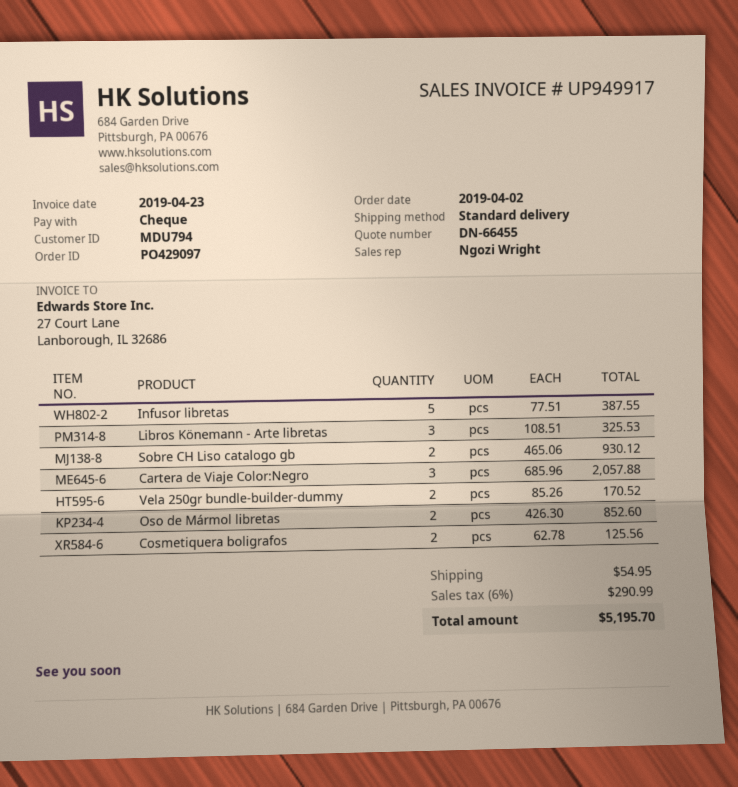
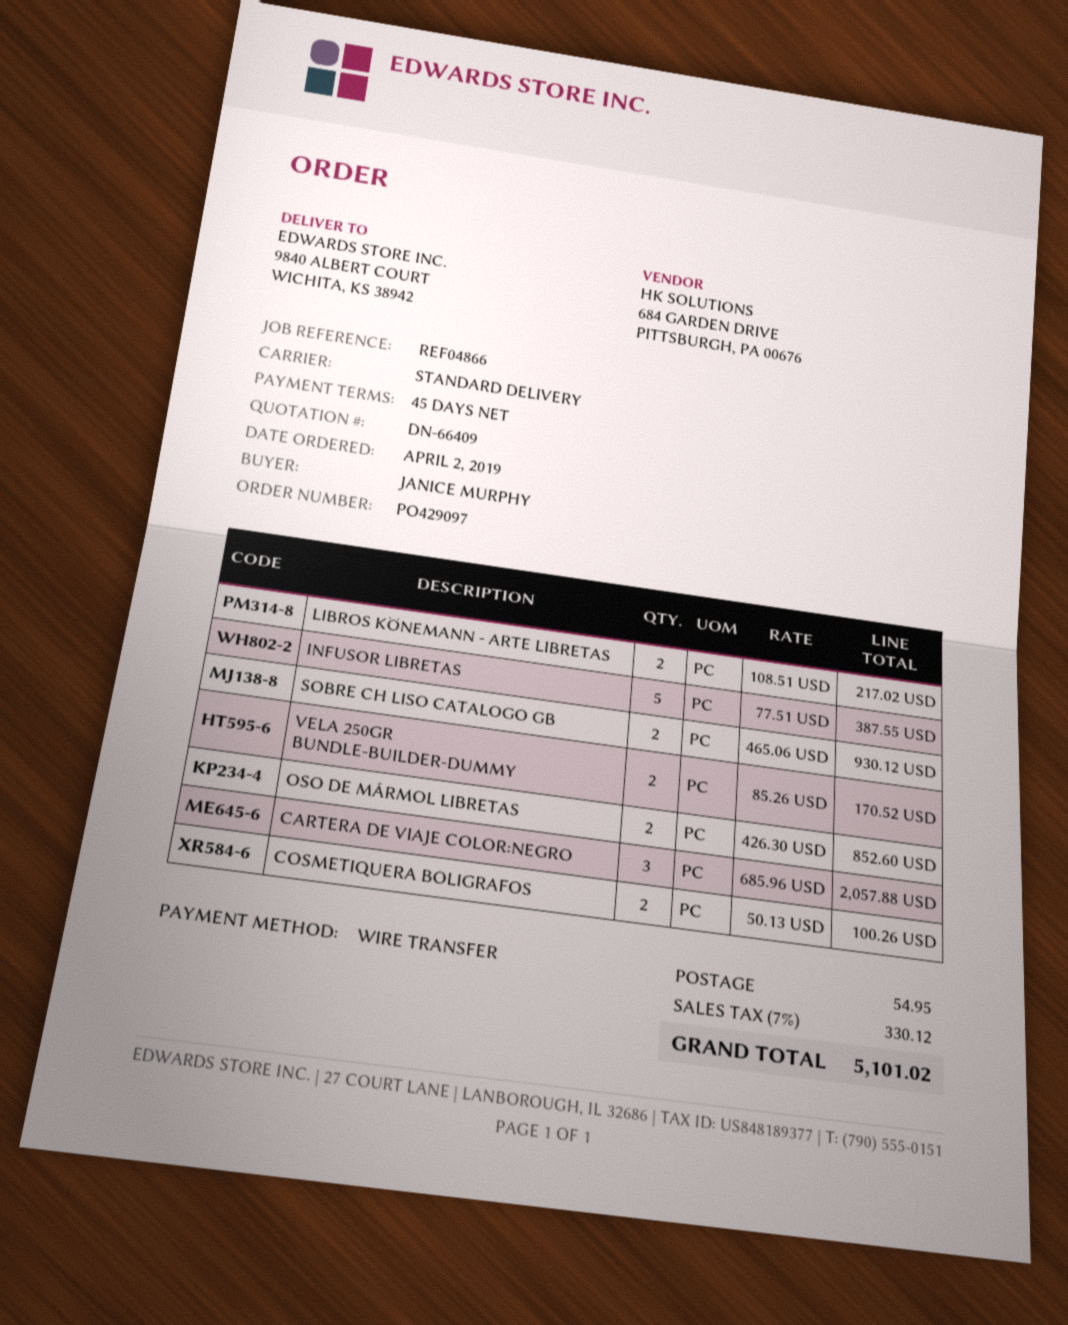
quote number: DN-66455 -> DN-66409
payment method: cheque -> bank transfer
Libros Könemann - Arte libretas: 3 x 108.51 = 325.53 -> 2 x 108.51 = 217.02
Cosmetiquera boligrafos: 2 x 62.78 = 125.56 -> 2 x 50.13 = 100.26
tax: 6% = 290.99 -> 7% = 330.12
total: 5195.70 -> 5101.02

